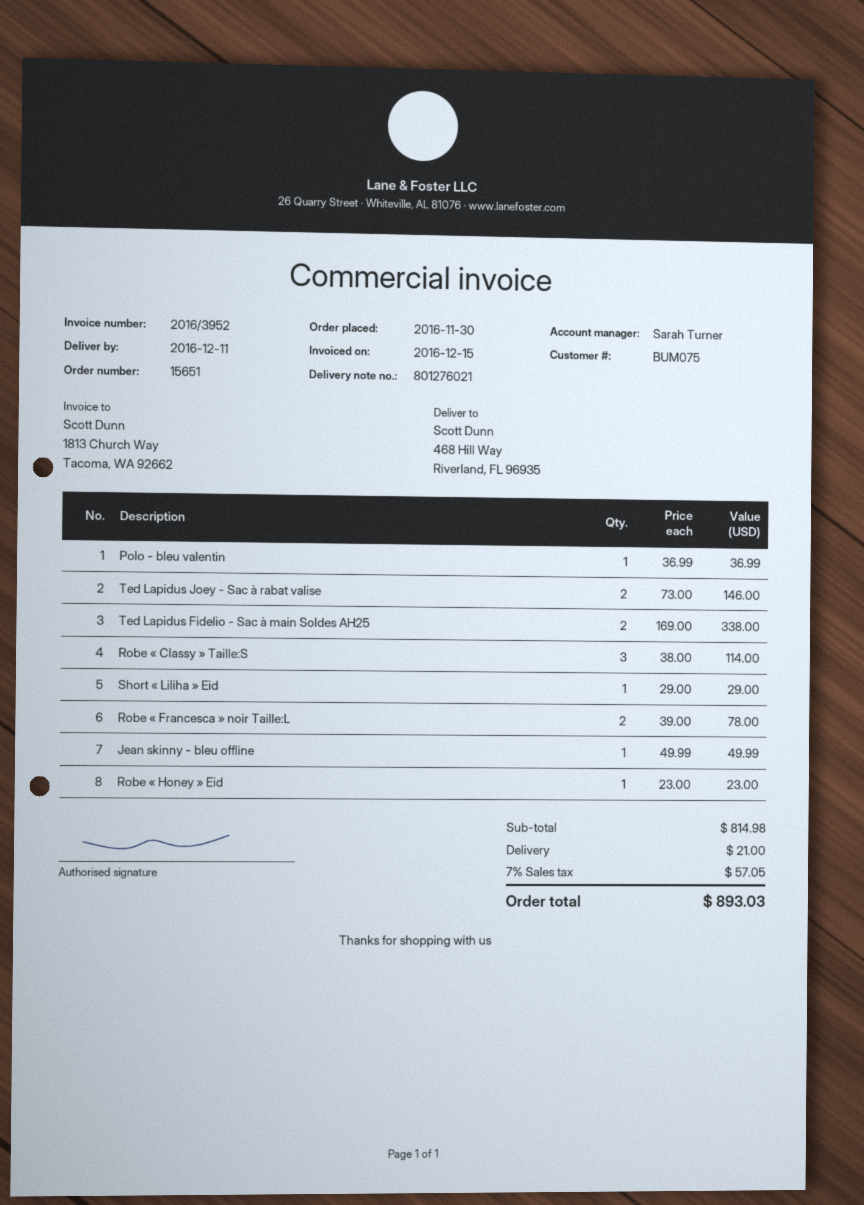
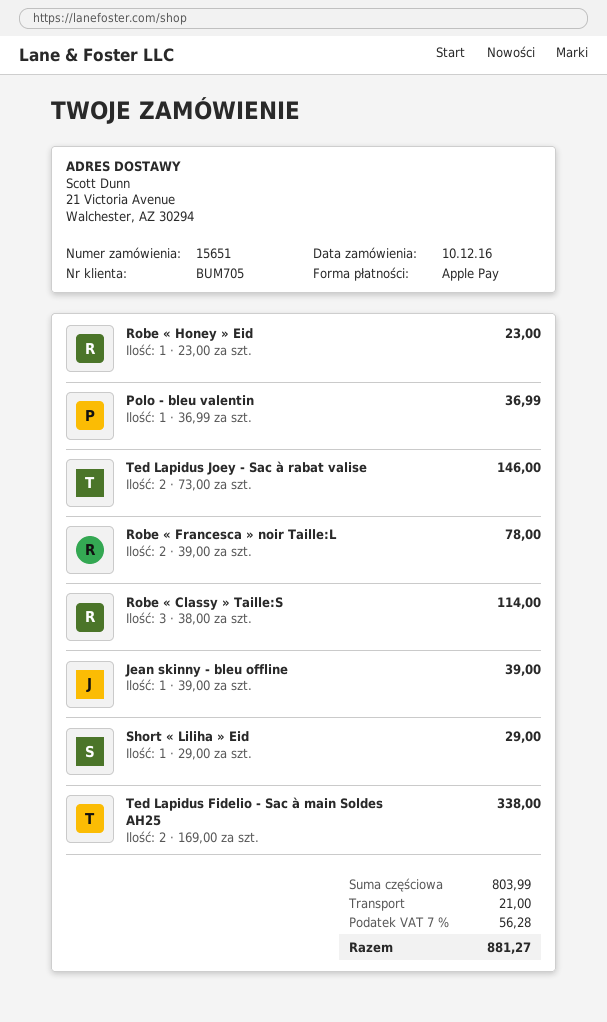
order date: 2016-11-30 -> 2016-12-10
customer number: BUM075 -> BUM705
ship to: 468 Hill Way, Riverland, FL 96935 -> 21 Victoria Avenue, Walchester, AZ 30294
Jean skinny - bleu offline: 1 x 49.99 = 49.99 -> 1 x 39.00 = 39.00
subtotal: 814.98 -> 803.99
tax: 7% = 57.05 -> 7% = 56.28
total: 893.03 -> 881.27

